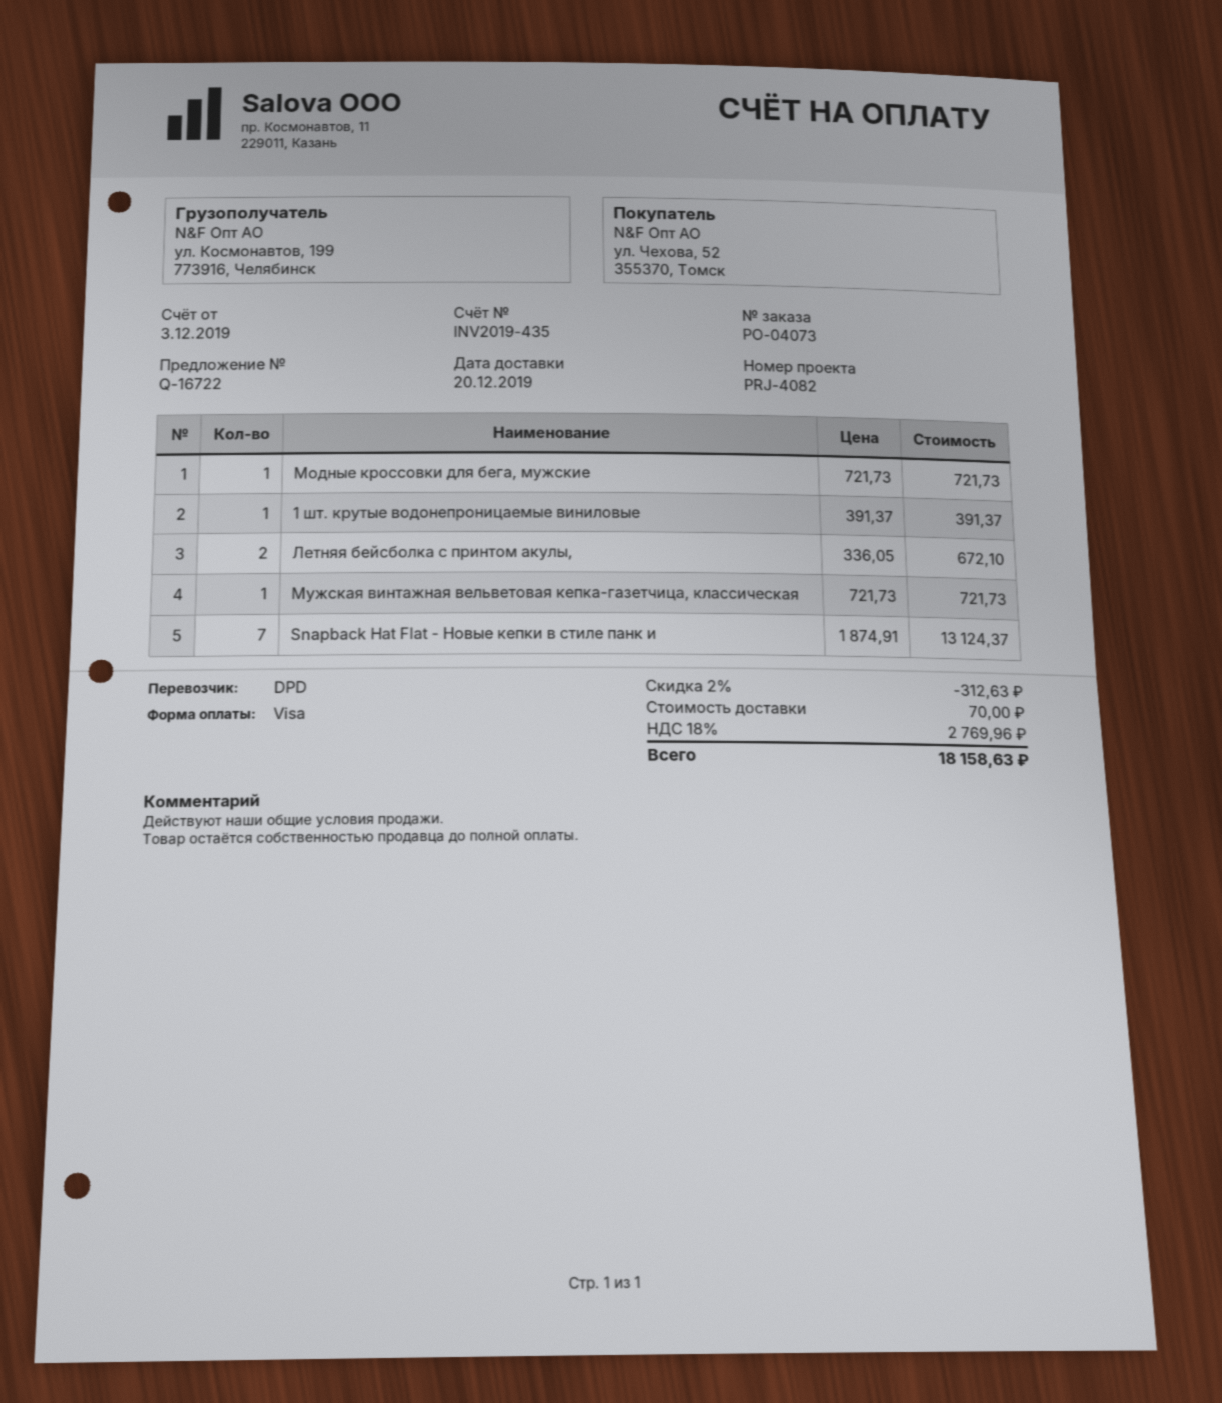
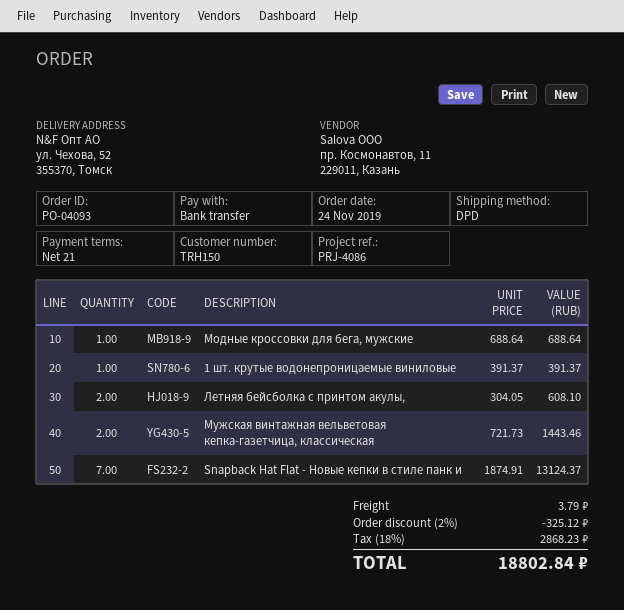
order number: PO-04073 -> PO-04093
reference: PRJ-4082 -> PRJ-4086
payment method: Visa -> bank transfer
ship to: ул. Космонавтов, 199, 773916, Челябинск -> ул. Чехова, 52, 355370, Томск
Модные кроссовки для бега, мужские: 1 x 721.73 = 721.73 -> 1 x 688.64 = 688.64
Летняя бейсболка с принтом акулы,: 2 x 336.05 = 672.10 -> 2 x 304.05 = 608.10
Мужская винтажная вельветовая кепка-газетчица, классическая: 1 x 721.73 = 721.73 -> 2 x 721.73 = 1443.46
discount: 2% = 312.63 -> 2% = 325.12
shipping: 70.00 -> 3.79
tax: 18% = 2769.96 -> 18% = 2868.23
total: 18158.63 -> 18802.84

